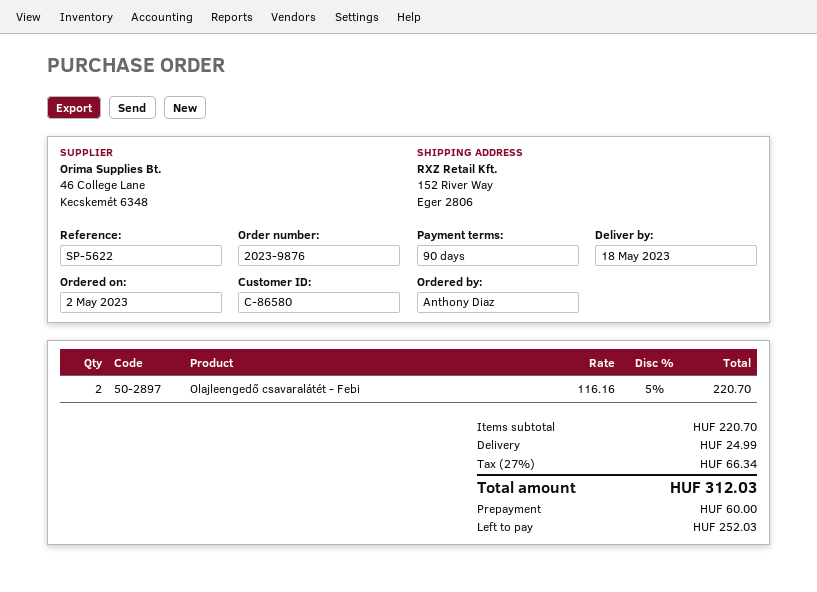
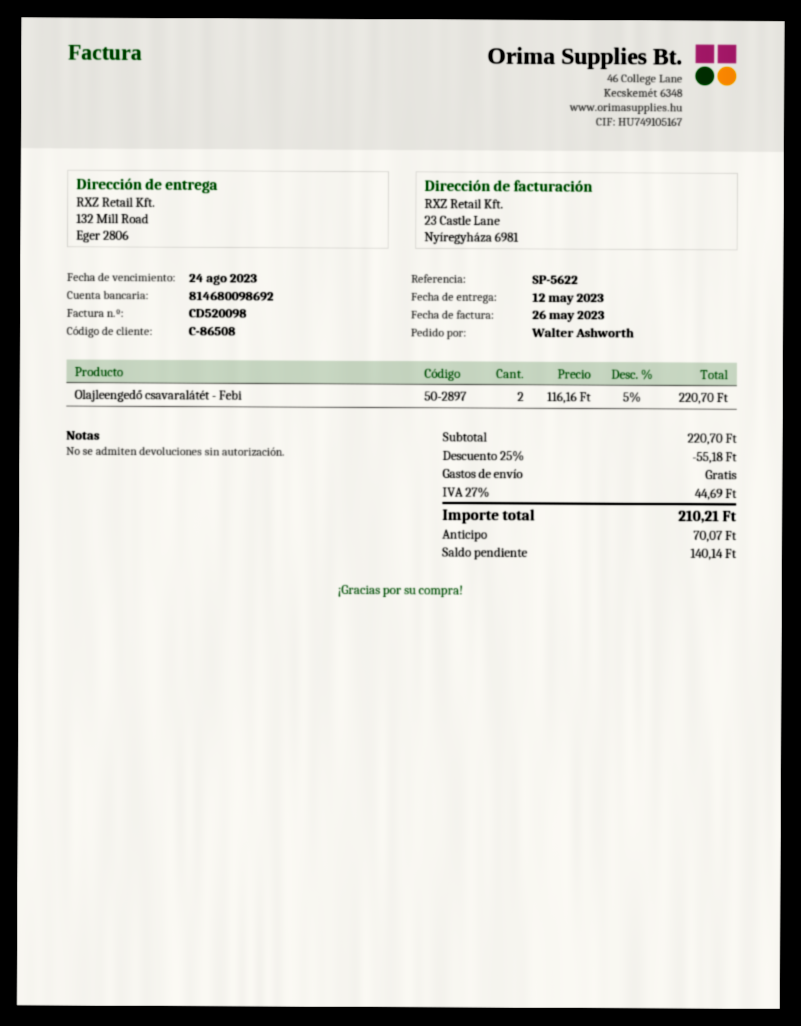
delivery date: 2023-05-18 -> 2023-05-12
customer number: C-86580 -> C-86508
ordered by: Anthony Diaz -> Walter Ashworth
ship to: 152 River Way, Eger 2806 -> 132 Mill Road, Eger 2806
discount: none -> 25% = 55.18
shipping: 24.99 -> 0.00
tax: 27% = 66.34 -> 27% = 44.69
total: 312.03 -> 210.21
deposit: 60.00 -> 70.07
balance: 252.03 -> 140.14

